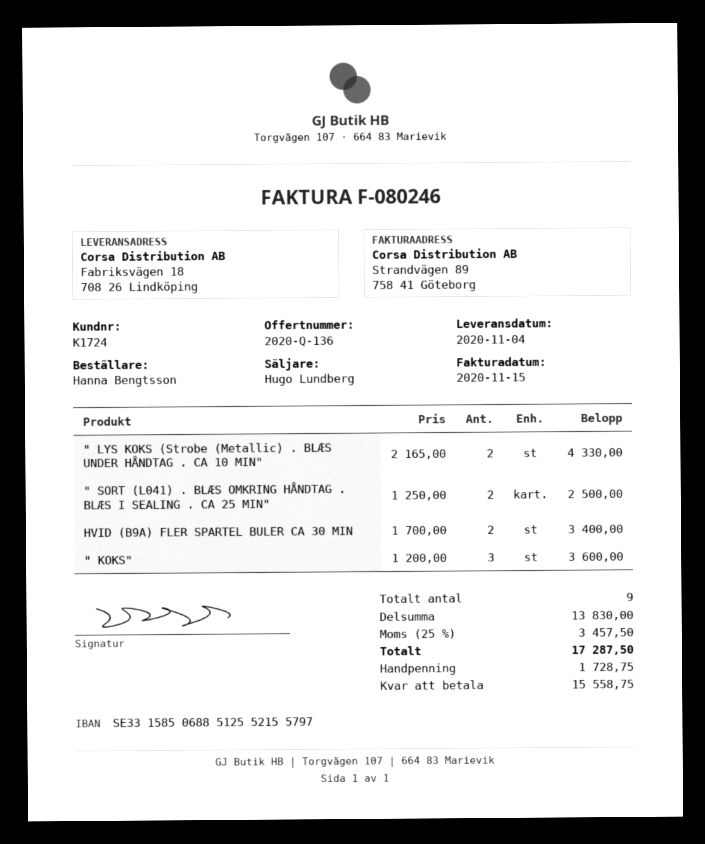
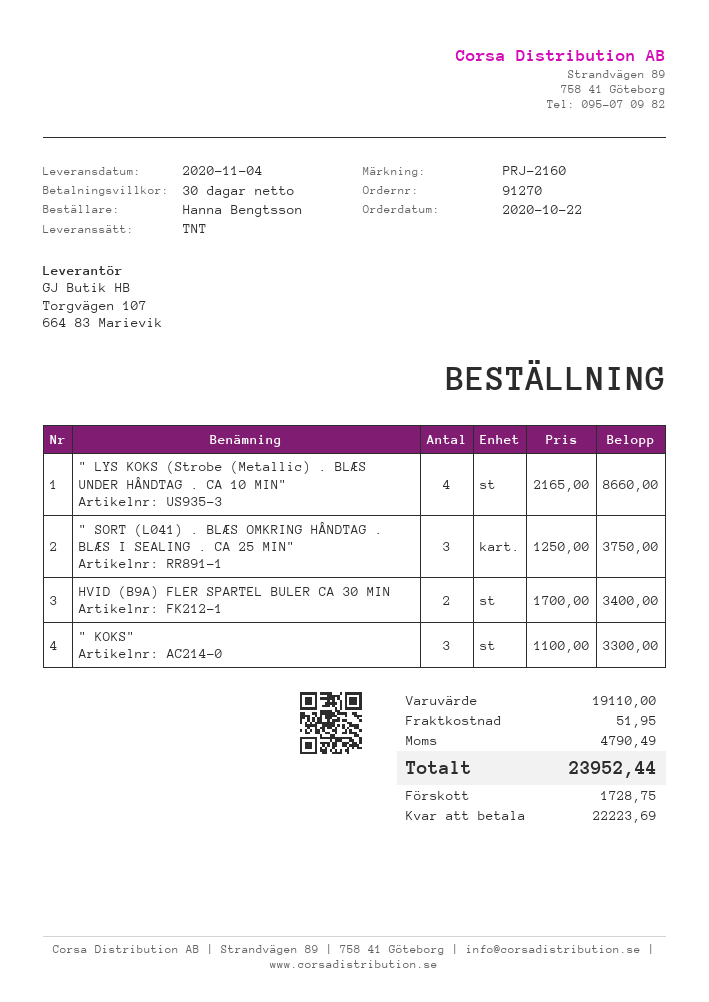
" LYS KOKS (Strobe (Metallic) . BLÆS UNDER HÅNDTAG . CA 10 MIN": 2 x 2165.00 = 4330.00 -> 4 x 2165.00 = 8660.00
" SORT (L041) . BLÆS OMKRING HÅNDTAG . BLÆS I SEALING . CA 25 MIN": 2 x 1250.00 = 2500.00 -> 3 x 1250.00 = 3750.00
" KOKS": 3 x 1200.00 = 3600.00 -> 3 x 1100.00 = 3300.00
subtotal: 13830.00 -> 19110.00
shipping: none -> 51.95
tax: 3457.50 -> 4790.49
total: 17287.50 -> 23952.44
balance: 15558.75 -> 22223.69

